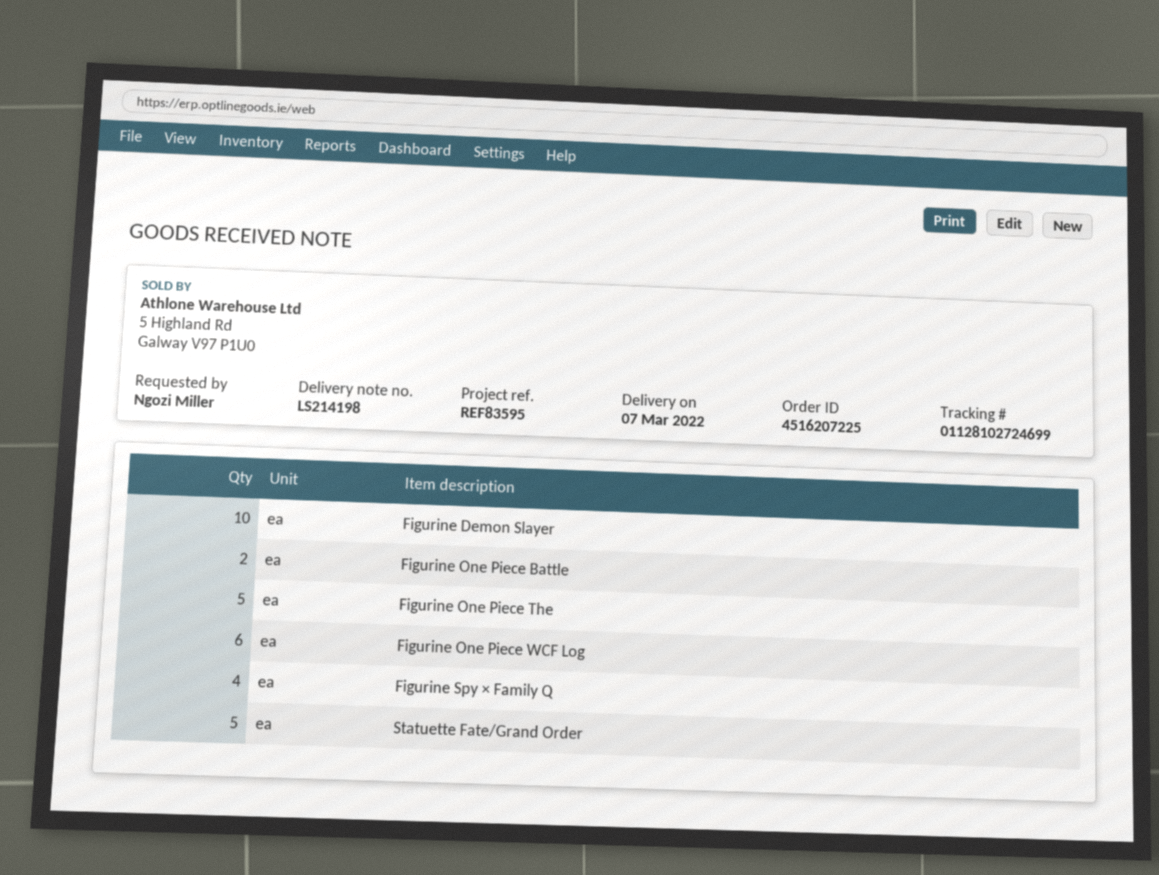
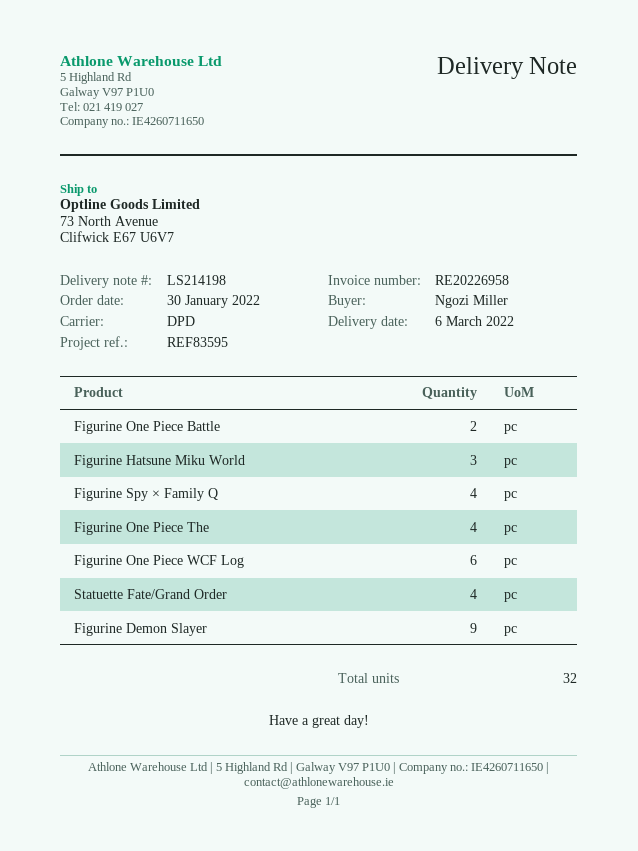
delivery date: 2022-03-07 -> 2022-03-06
Figurine Demon Slayer: 10 -> 9
Figurine One Piece The: 5 -> 4
Statuette Fate/Grand Order: 5 -> 4
Figurine Hatsune Miku World: none -> 3

